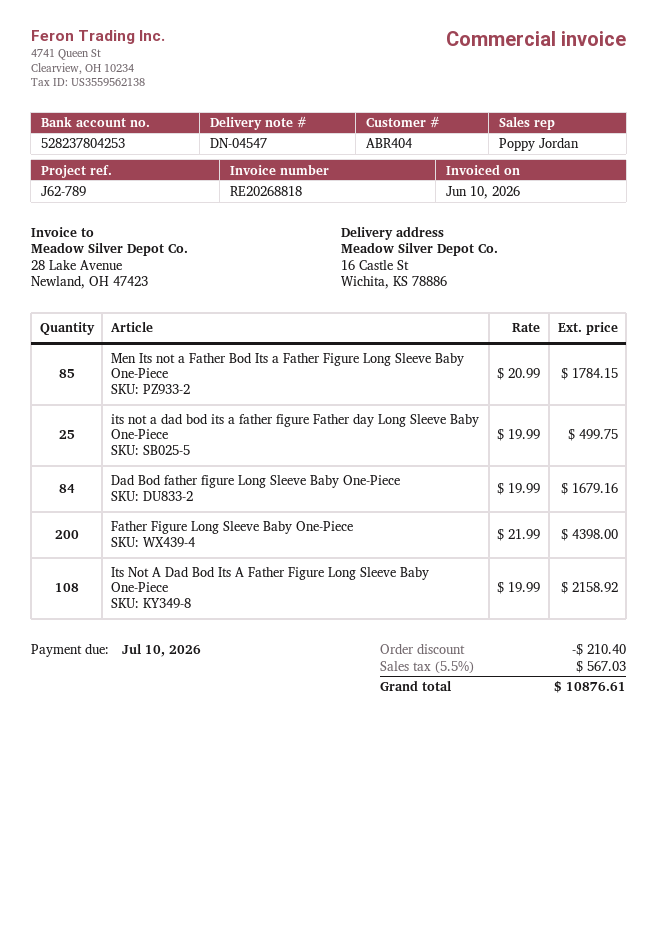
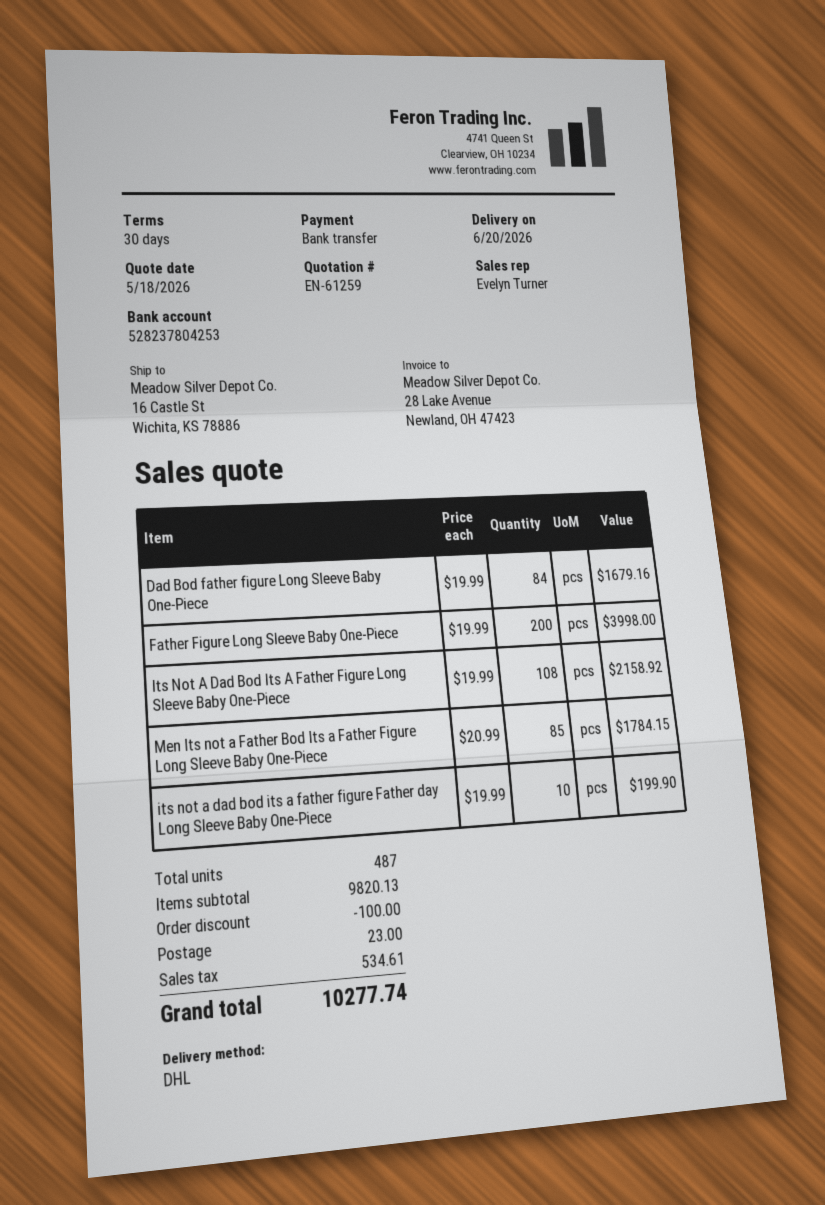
sales rep: Poppy Jordan -> Evelyn Turner
its not a dad bod its a father figure Father day Long Sleeve Baby One-Piece: 25 x 19.99 = 499.75 -> 10 x 19.99 = 199.90
Father Figure Long Sleeve Baby One-Piece: 200 x 21.99 = 4398.00 -> 200 x 19.99 = 3998.00
discount: 210.40 -> 100.00
shipping: none -> 23.00
tax: 567.03 -> 534.61
total: 10876.61 -> 10277.74

